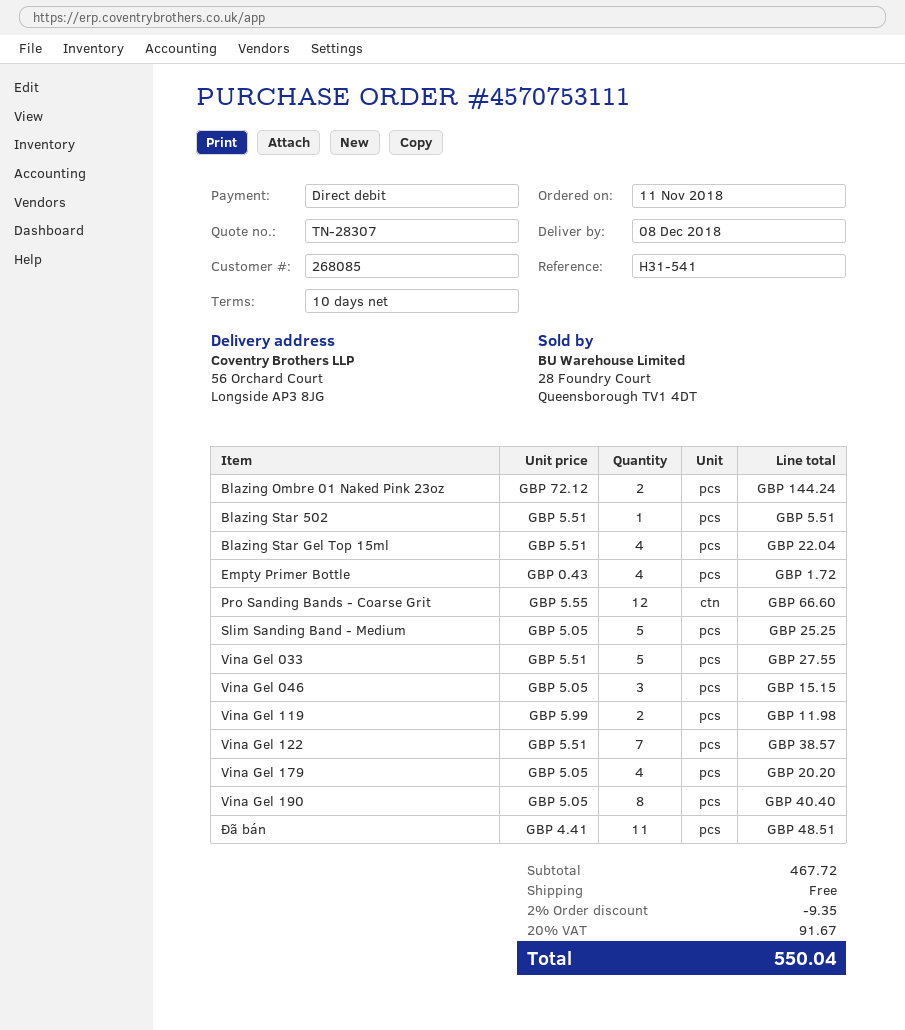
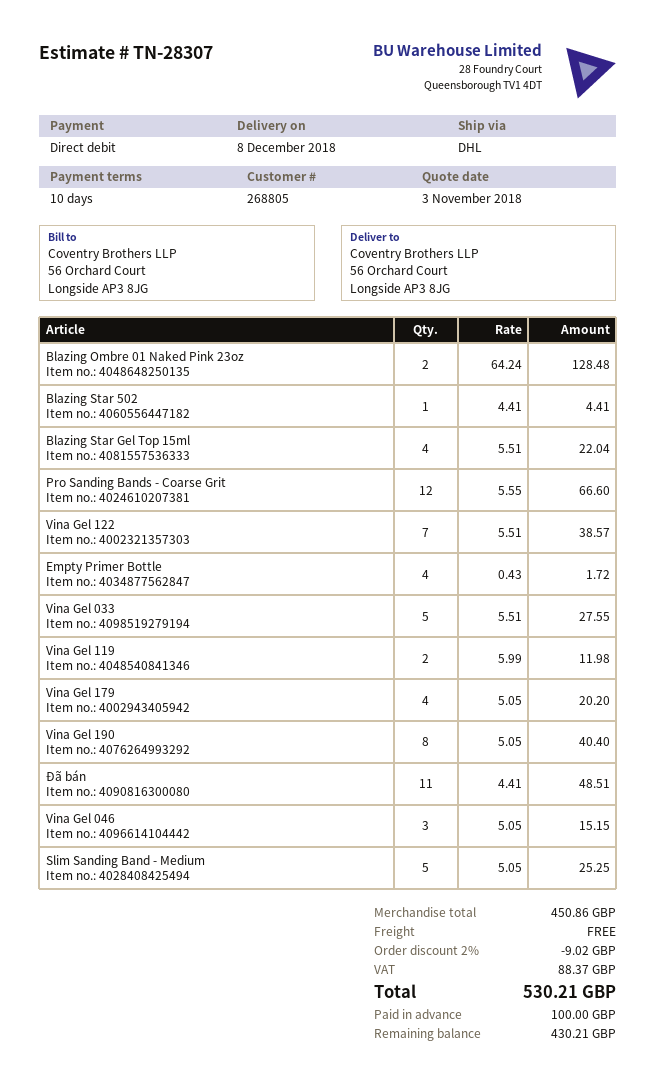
customer number: 268085 -> 268805
Blazing Ombre 01 Naked Pink 23oz: 2 x 72.12 = 144.24 -> 2 x 64.24 = 128.48
Blazing Star 502: 1 x 5.51 = 5.51 -> 1 x 4.41 = 4.41
subtotal: 467.72 -> 450.86
discount: 2% = 9.35 -> 2% = 9.02
tax: 91.67 -> 88.37
total: 550.04 -> 530.21

